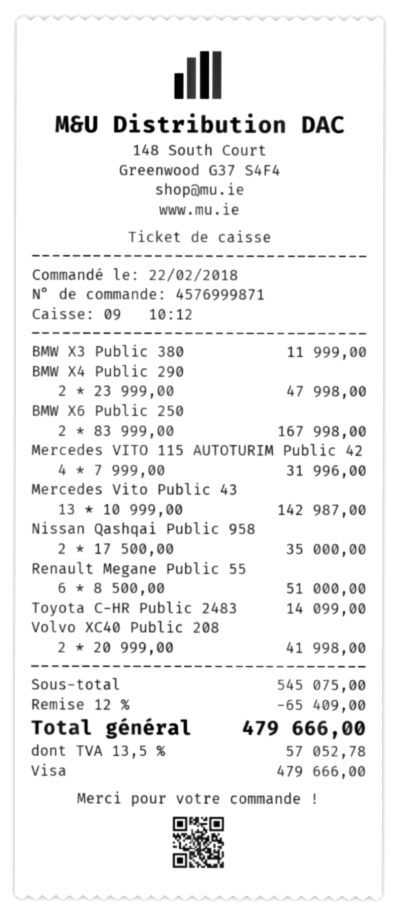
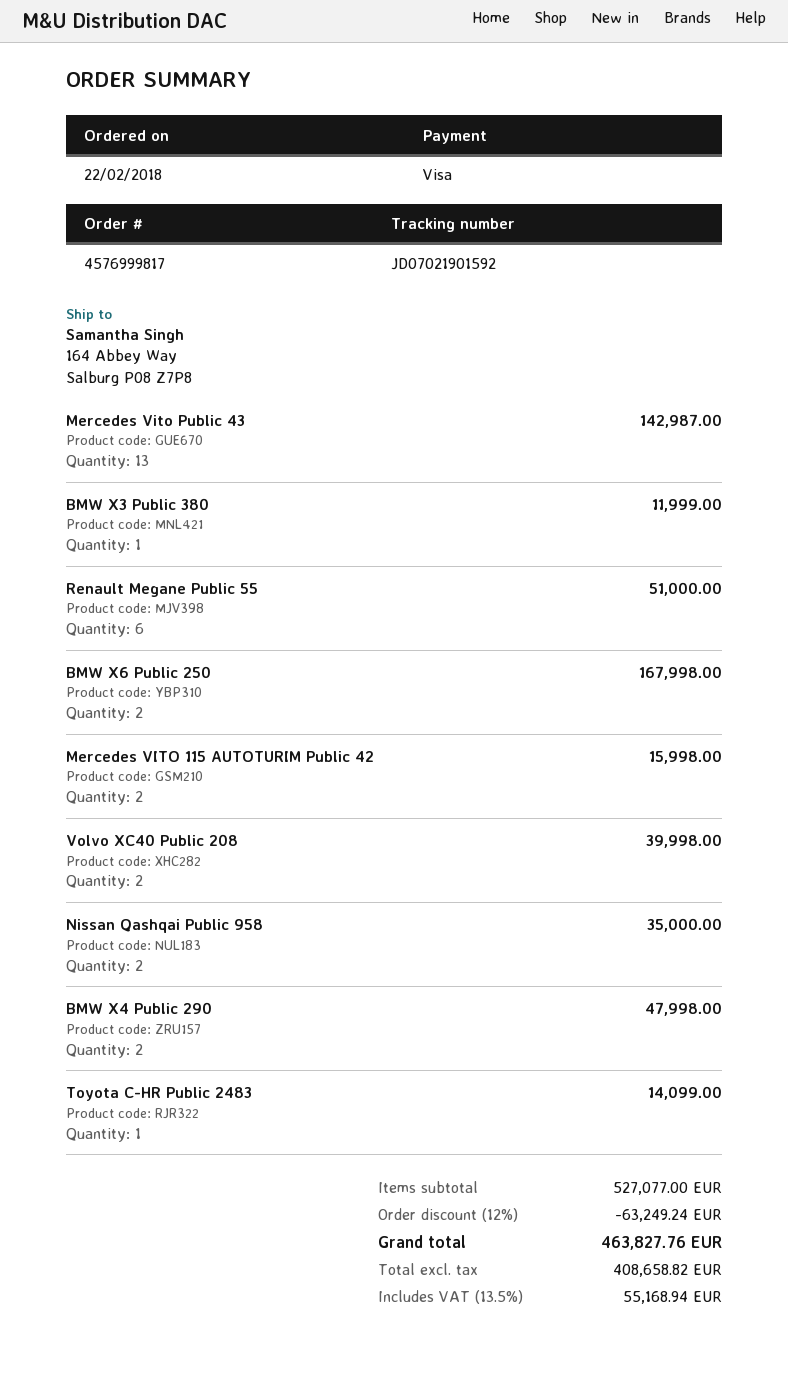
order number: 4576999871 -> 4576999817
Mercedes VITO 115 AUTOTURIM Public 42: 4 for 31996.00 -> 2 for 15998.00
Volvo XC40 Public 208: 2 for 41998.00 -> 2 for 39998.00
subtotal: 545075.00 -> 527077.00
discount: 12% = 65409.00 -> 12% = 63249.24
tax: 13.5% = 57052.78 -> 13.5% = 55168.94
total: 479666.00 -> 463827.76

